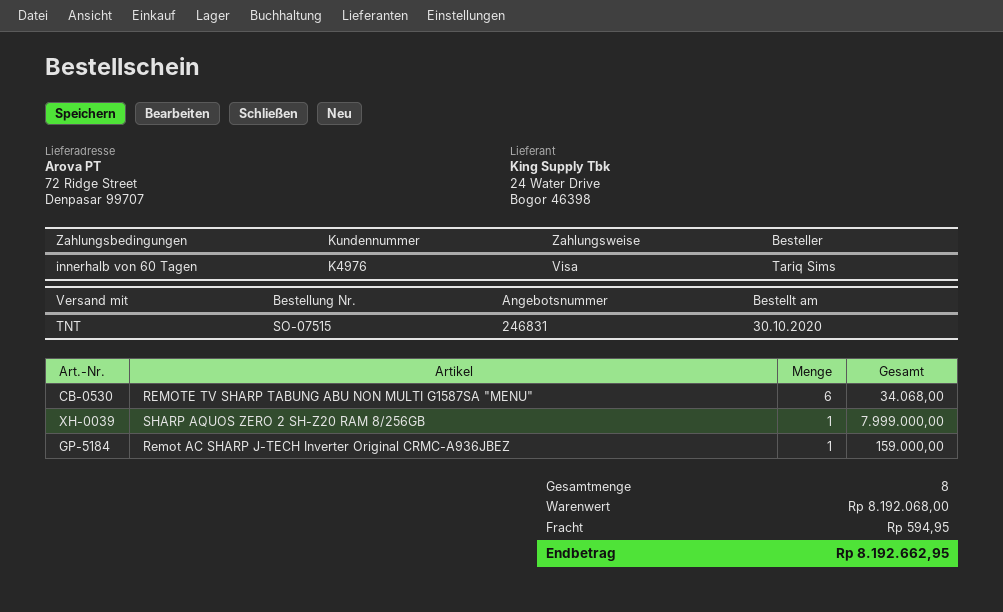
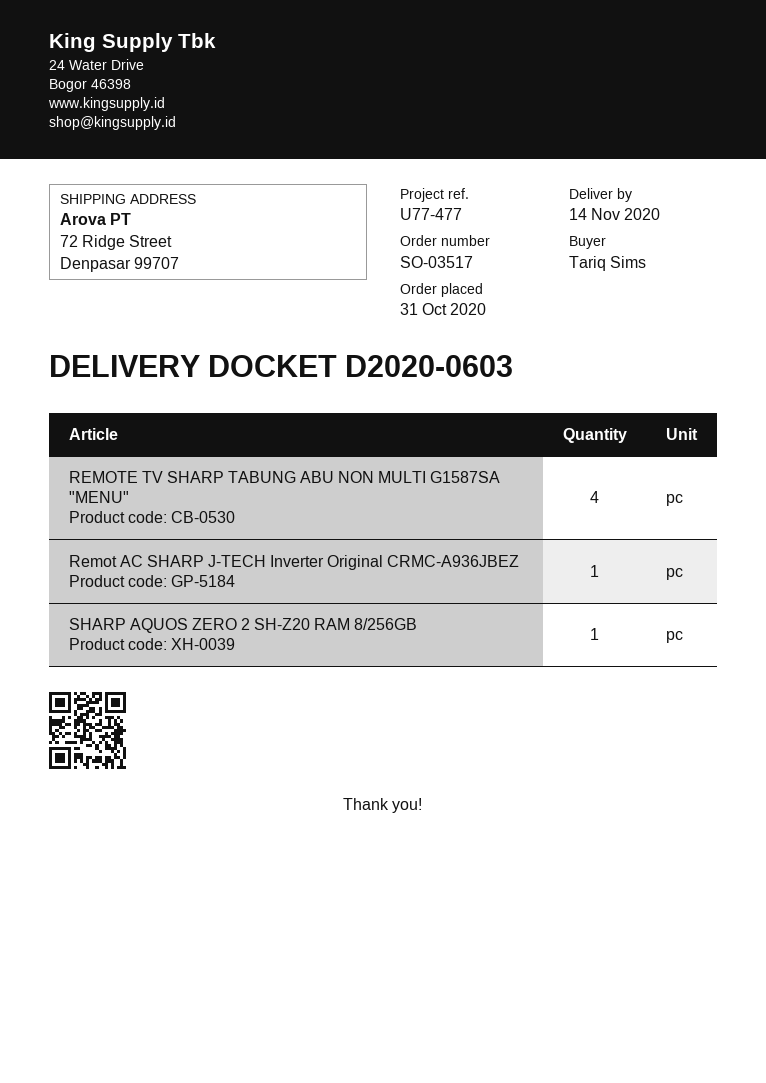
order number: SO-07515 -> SO-03517
order date: 2020-10-30 -> 2020-10-31
REMOTE TV SHARP TABUNG ABU NON MULTI G1587SA "MENU": 6 -> 4

